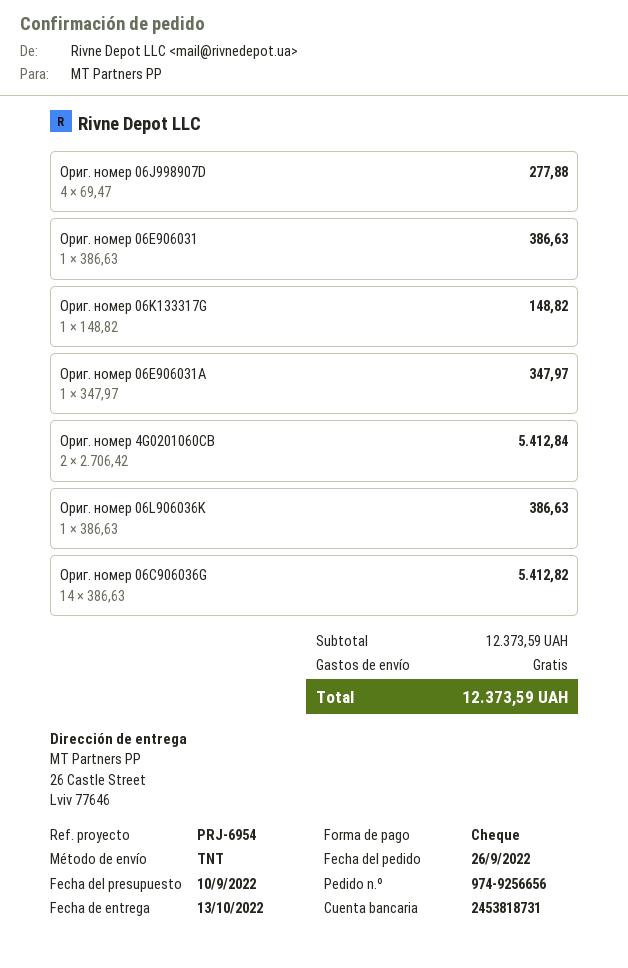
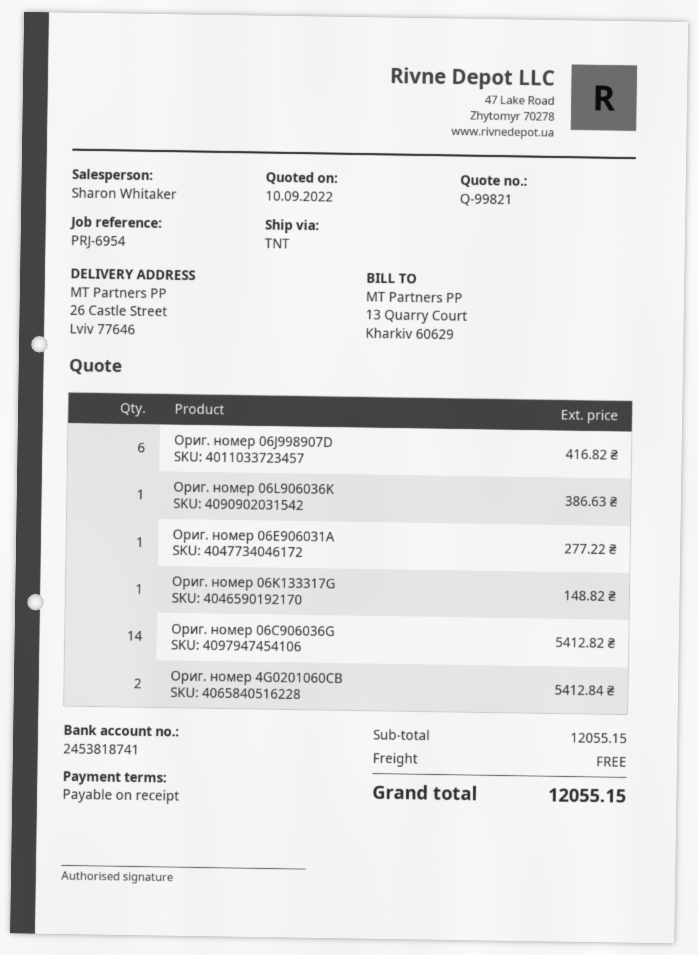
bank account: 2453818731 -> 2453818741
Ориг. номер 06J998907D: 4 for 277.88 -> 6 for 416.82
Ориг. номер 06E906031: 1 for 386.63 -> none
Ориг. номер 06E906031A: 1 for 347.97 -> 1 for 277.22
subtotal: 12373.59 -> 12055.15
total: 12373.59 -> 12055.15

